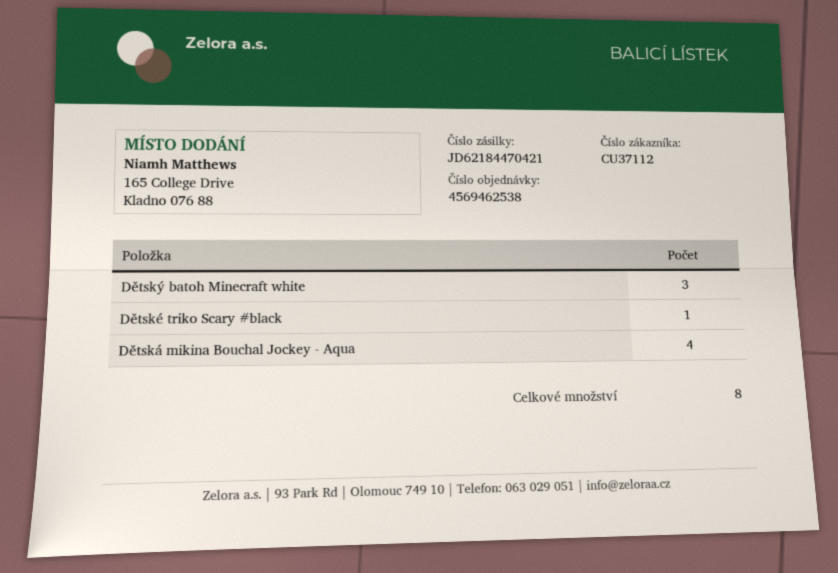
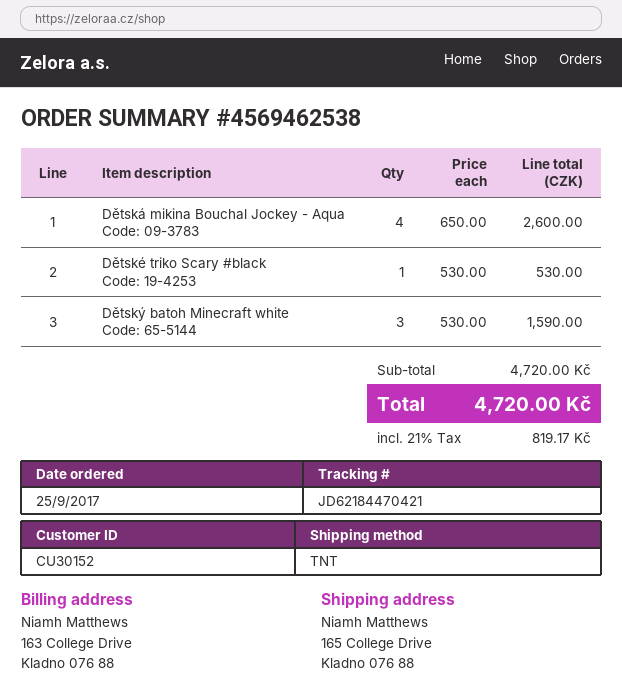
customer number: CU37112 -> CU30152

